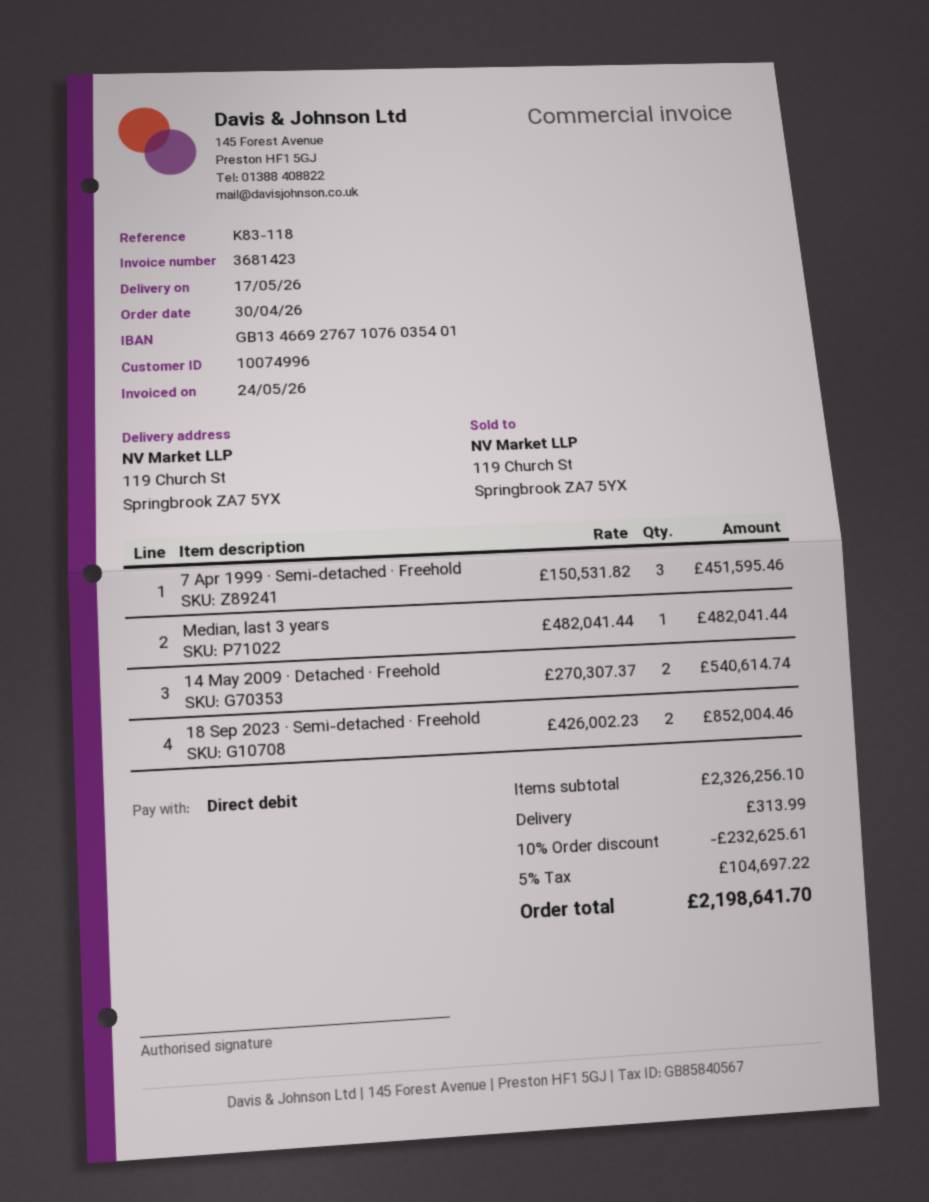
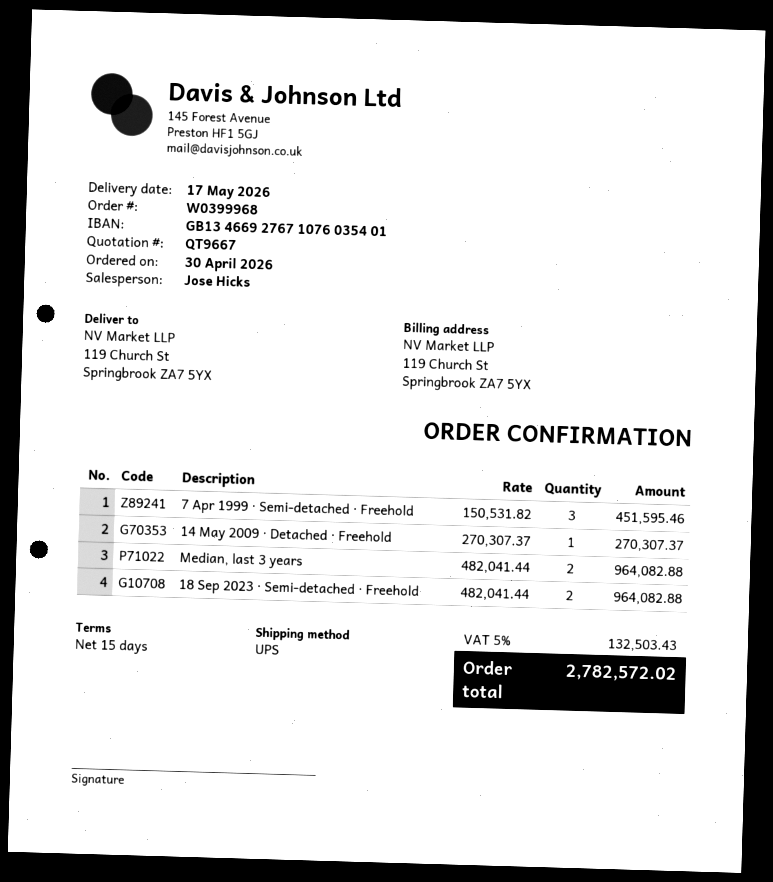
Median, last 3 years: 1 x 482041.44 = 482041.44 -> 2 x 482041.44 = 964082.88
14 May 2009 · Detached · Freehold: 2 x 270307.37 = 540614.74 -> 1 x 270307.37 = 270307.37
18 Sep 2023 · Semi-detached · Freehold: 2 x 426002.23 = 852004.46 -> 2 x 482041.44 = 964082.88
discount: 10% = 232625.61 -> none
shipping: 313.99 -> none
tax: 5% = 104697.22 -> 5% = 132503.43
total: 2198641.70 -> 2782572.02

